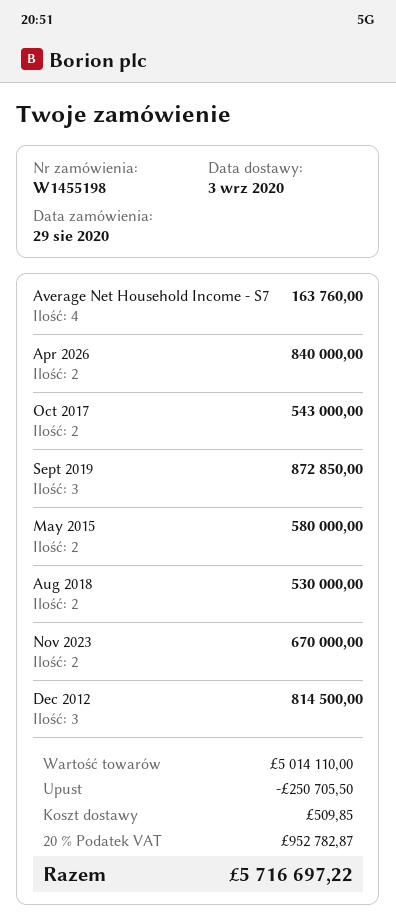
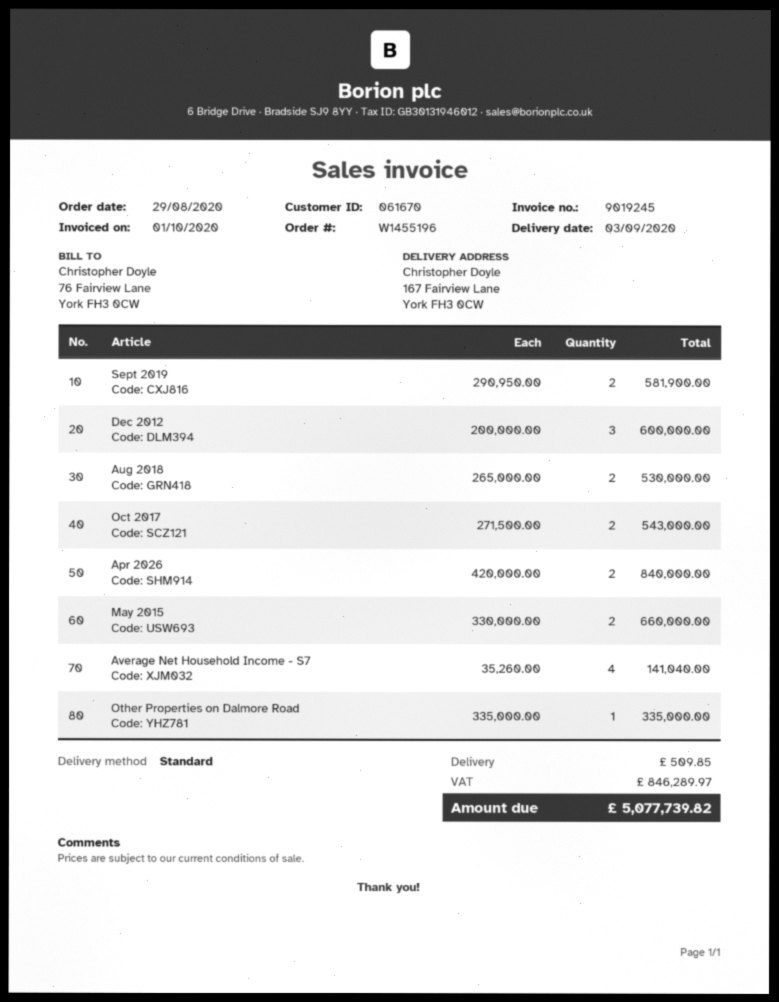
order number: W1455198 -> W1455196
Average Net Household Income - S7: 4 for 163760.00 -> 4 for 141040.00
Sept 2019: 3 for 872850.00 -> 2 for 581900.00
May 2015: 2 for 580000.00 -> 2 for 660000.00
Nov 2023: 2 for 670000.00 -> none
Dec 2012: 3 for 814500.00 -> 3 for 600000.00
Other Properties on Dalmore Road: none -> 1 for 335000.00
discount: 250705.50 -> none
tax: 952782.87 -> 846289.97
total: 5716697.22 -> 5077739.82

